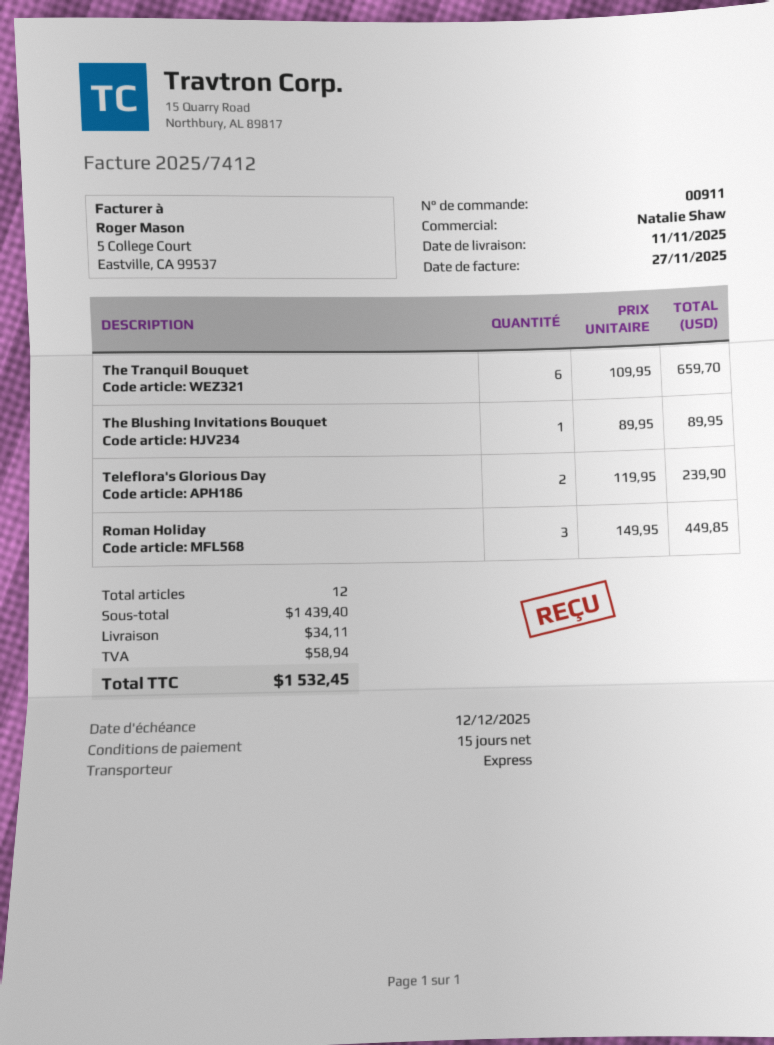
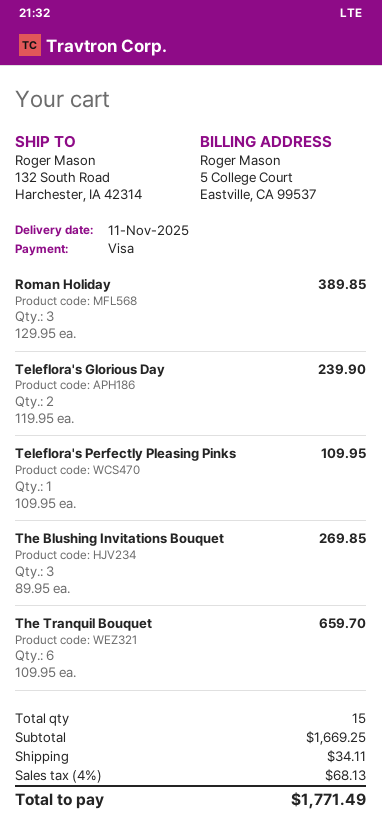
The Blushing Invitations Bouquet: 1 x 89.95 = 89.95 -> 3 x 89.95 = 269.85
Roman Holiday: 3 x 149.95 = 449.85 -> 3 x 129.95 = 389.85
Teleflora's Perfectly Pleasing Pinks: none -> 1 x 109.95 = 109.95
total quantity: 12 -> 15
subtotal: 1439.40 -> 1669.25
tax: 58.94 -> 68.13
total: 1532.45 -> 1771.49

